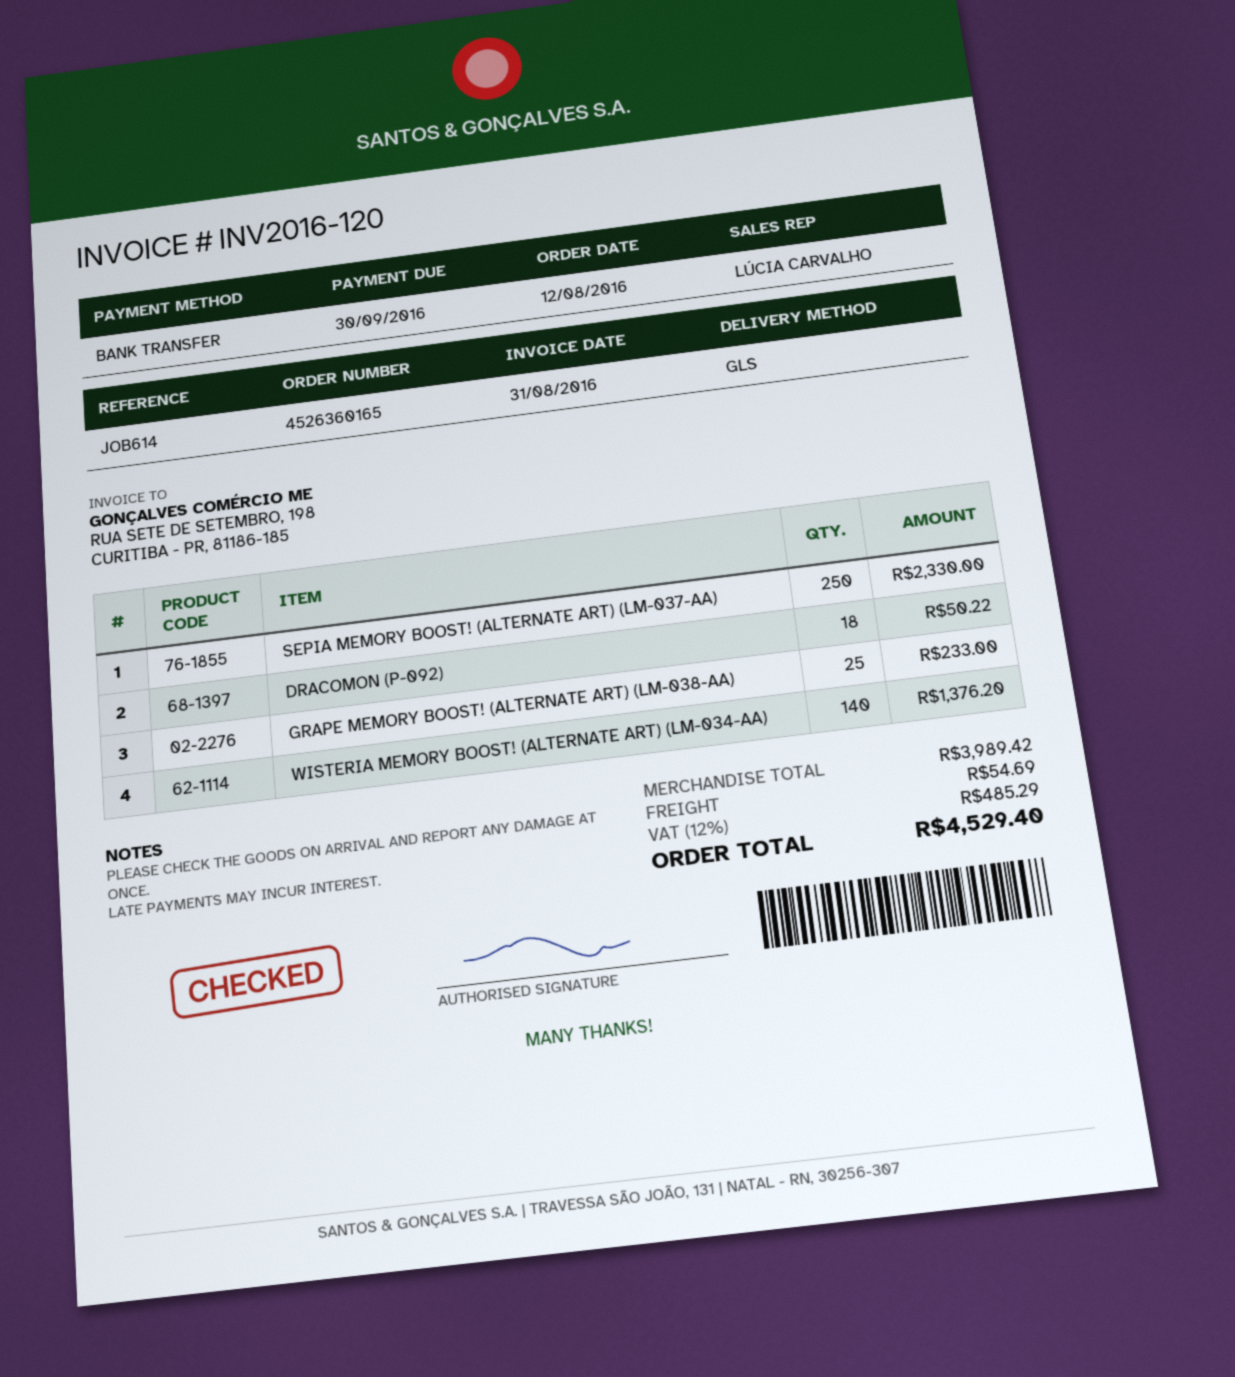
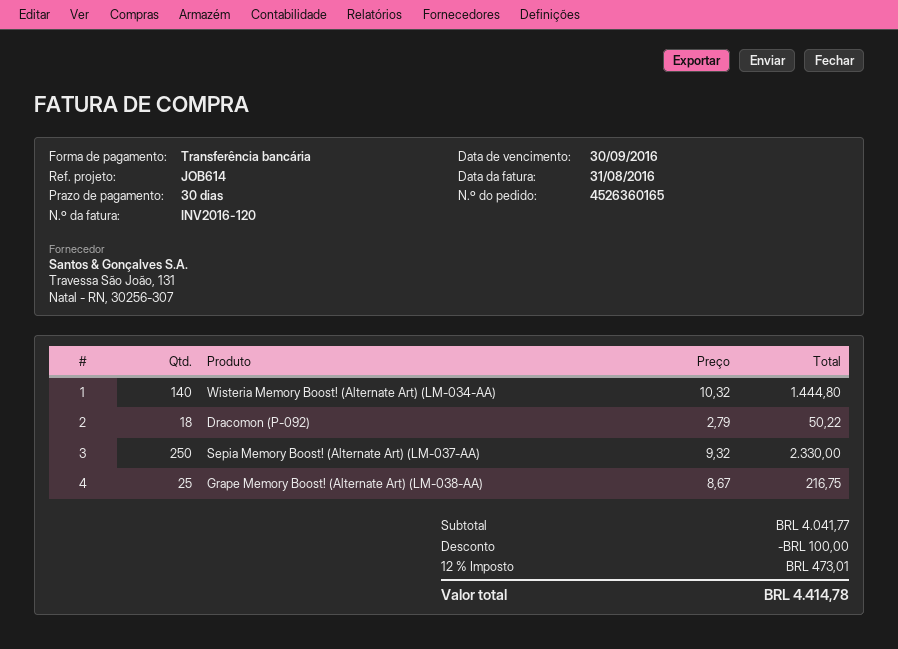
GRAPE MEMORY BOOST! (ALTERNATE ART) (LM-038-AA): 25 for 233.00 -> 25 for 216.75
WISTERIA MEMORY BOOST! (ALTERNATE ART) (LM-034-AA): 140 for 1376.20 -> 140 for 1444.80
subtotal: 3989.42 -> 4041.77
discount: none -> 100.00
shipping: 54.69 -> none
tax: 12% = 485.29 -> 12% = 473.01
total: 4529.40 -> 4414.78

